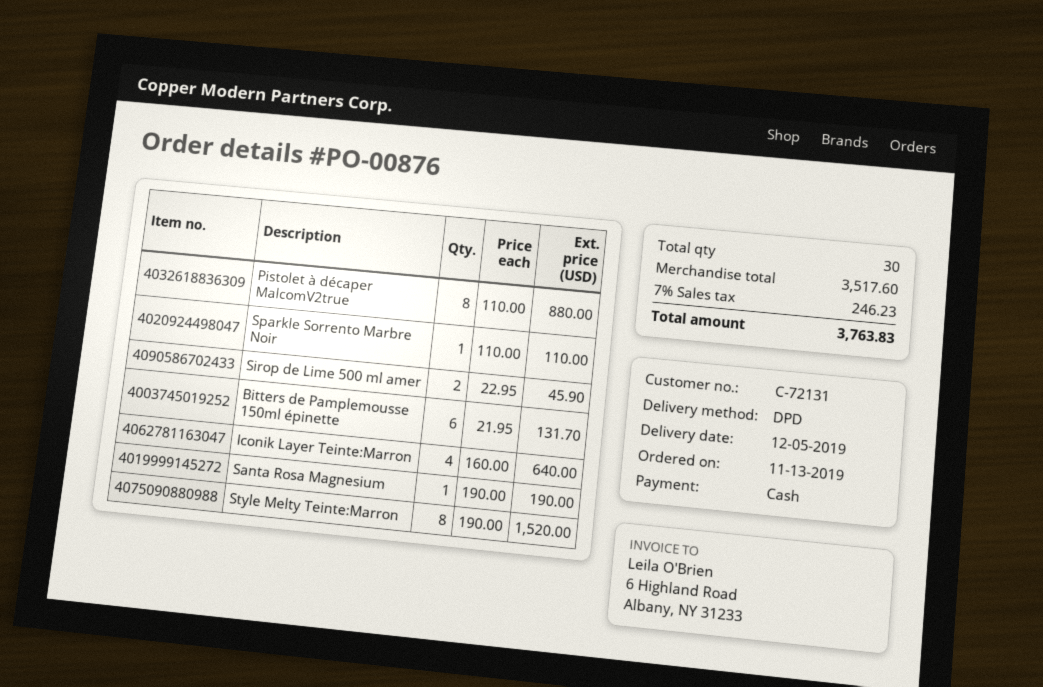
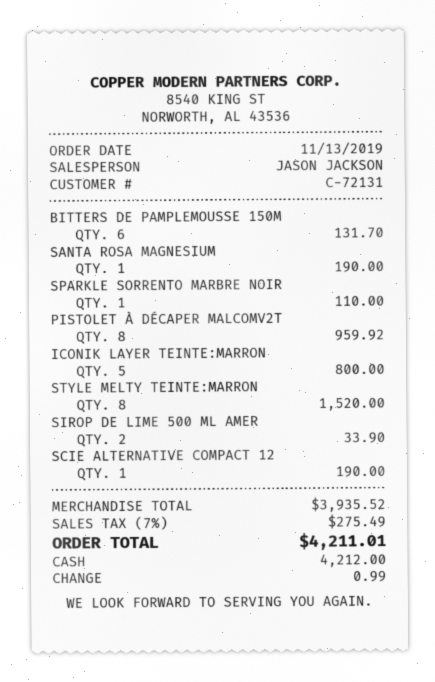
Pistolet à décaper MalcomV2true: 8 for 880.00 -> 8 for 959.92
Sirop de Lime 500 ml amer: 2 for 45.90 -> 2 for 33.90
Iconik Layer Teinte:Marron: 4 for 640.00 -> 5 for 800.00
SCIE ALTERNATIVE COMPACT 12: none -> 1 for 190.00
subtotal: 3517.60 -> 3935.52
tax: 7% = 246.23 -> 7% = 275.49
total: 3763.83 -> 4211.01

